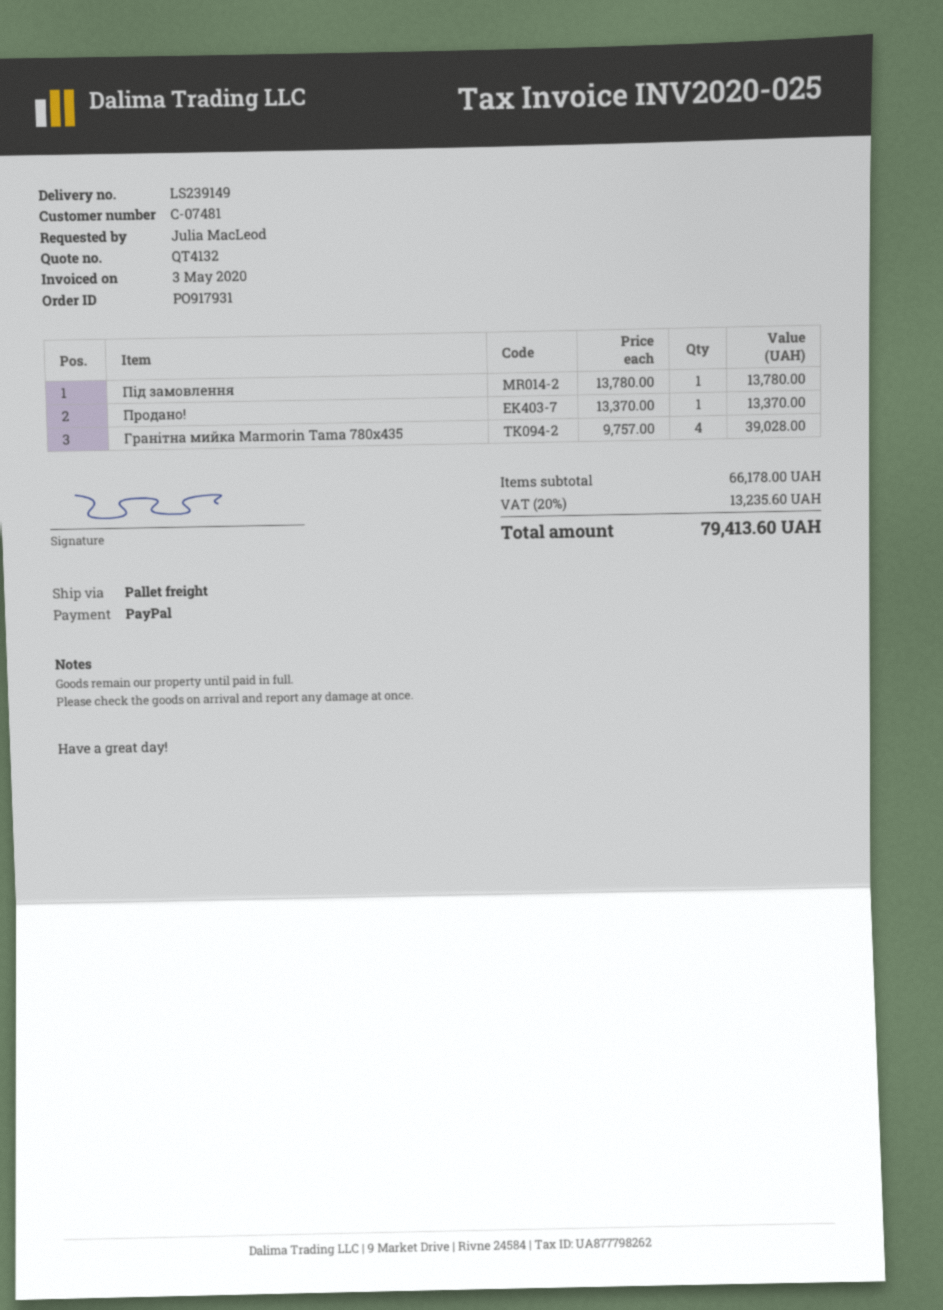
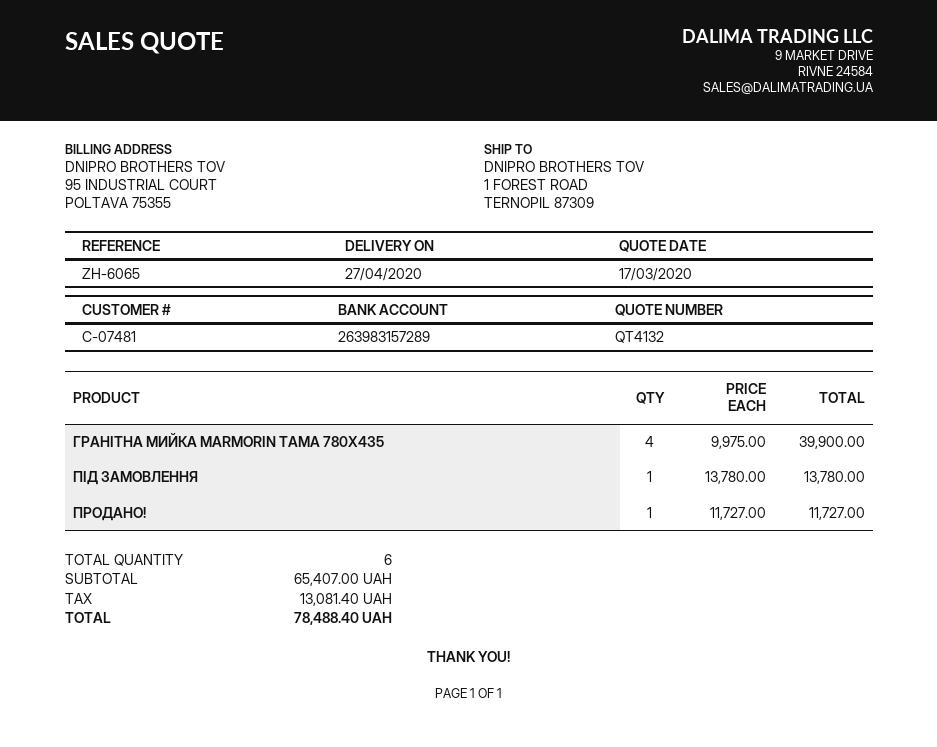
Продано!: 1 x 13370.00 = 13370.00 -> 1 x 11727.00 = 11727.00
Гранітна мийка Marmorin Tama 780х435: 4 x 9757.00 = 39028.00 -> 4 x 9975.00 = 39900.00
subtotal: 66178.00 -> 65407.00
tax: 13235.60 -> 13081.40
total: 79413.60 -> 78488.40

